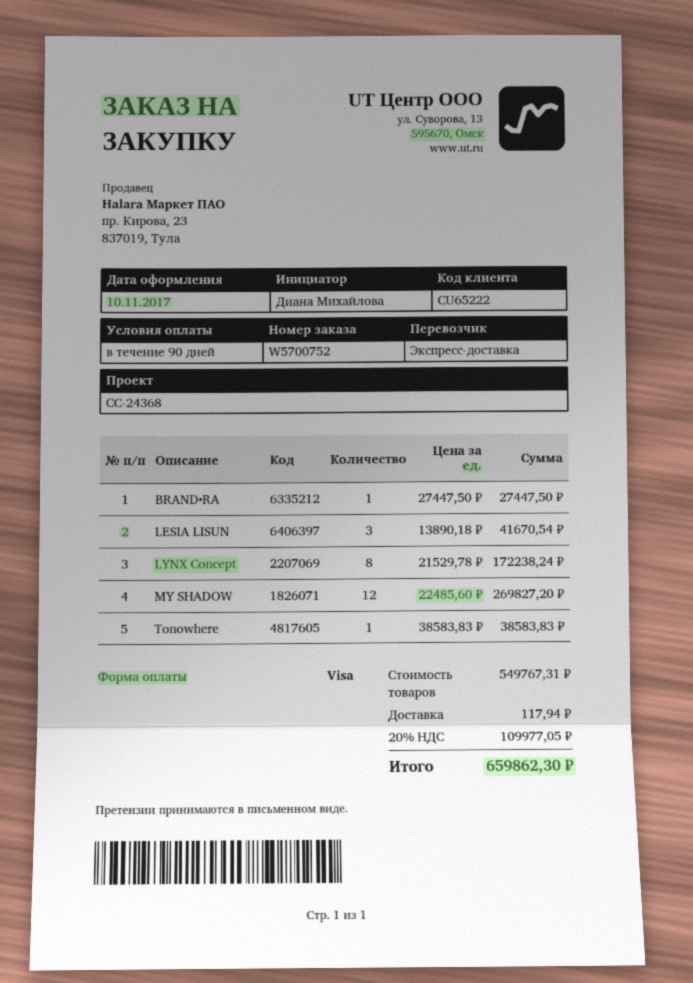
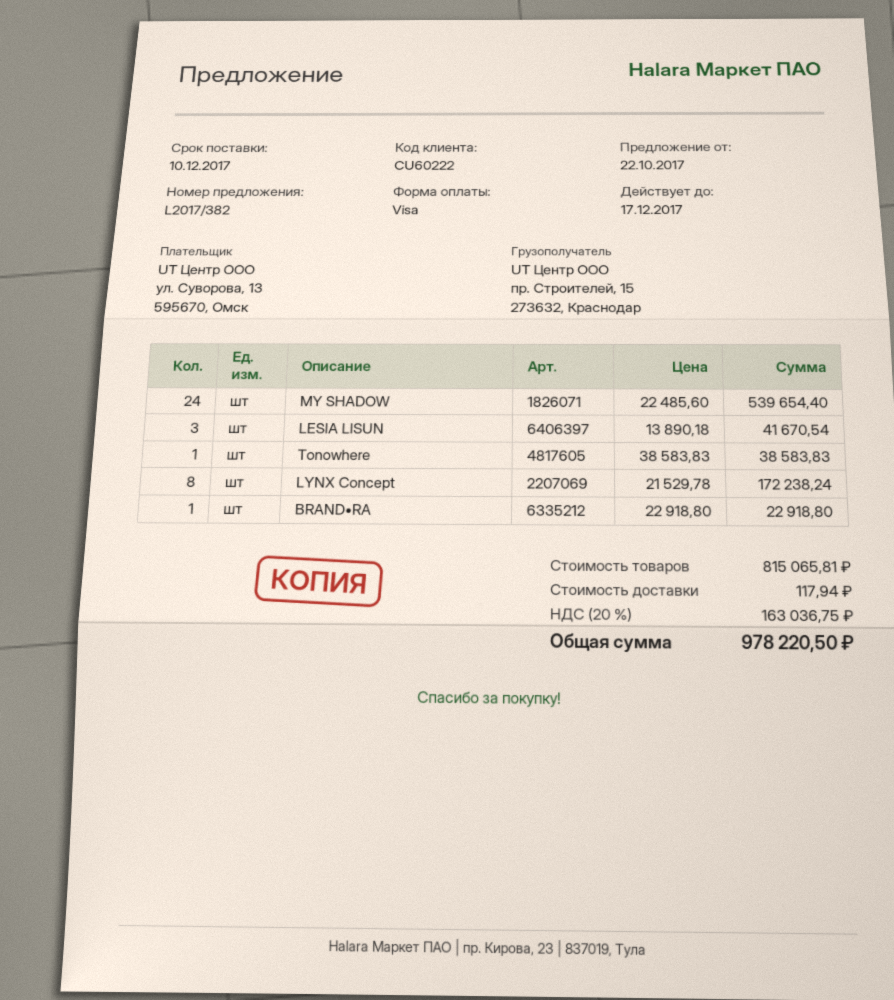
customer number: CU65222 -> CU60222
BRAND•RA: 1 x 27447.50 = 27447.50 -> 1 x 22918.80 = 22918.80
MY SHADOW: 12 x 22485.60 = 269827.20 -> 24 x 22485.60 = 539654.40
subtotal: 549767.31 -> 815065.81
tax: 20% = 109977.05 -> 20% = 163036.75
total: 659862.30 -> 978220.50

